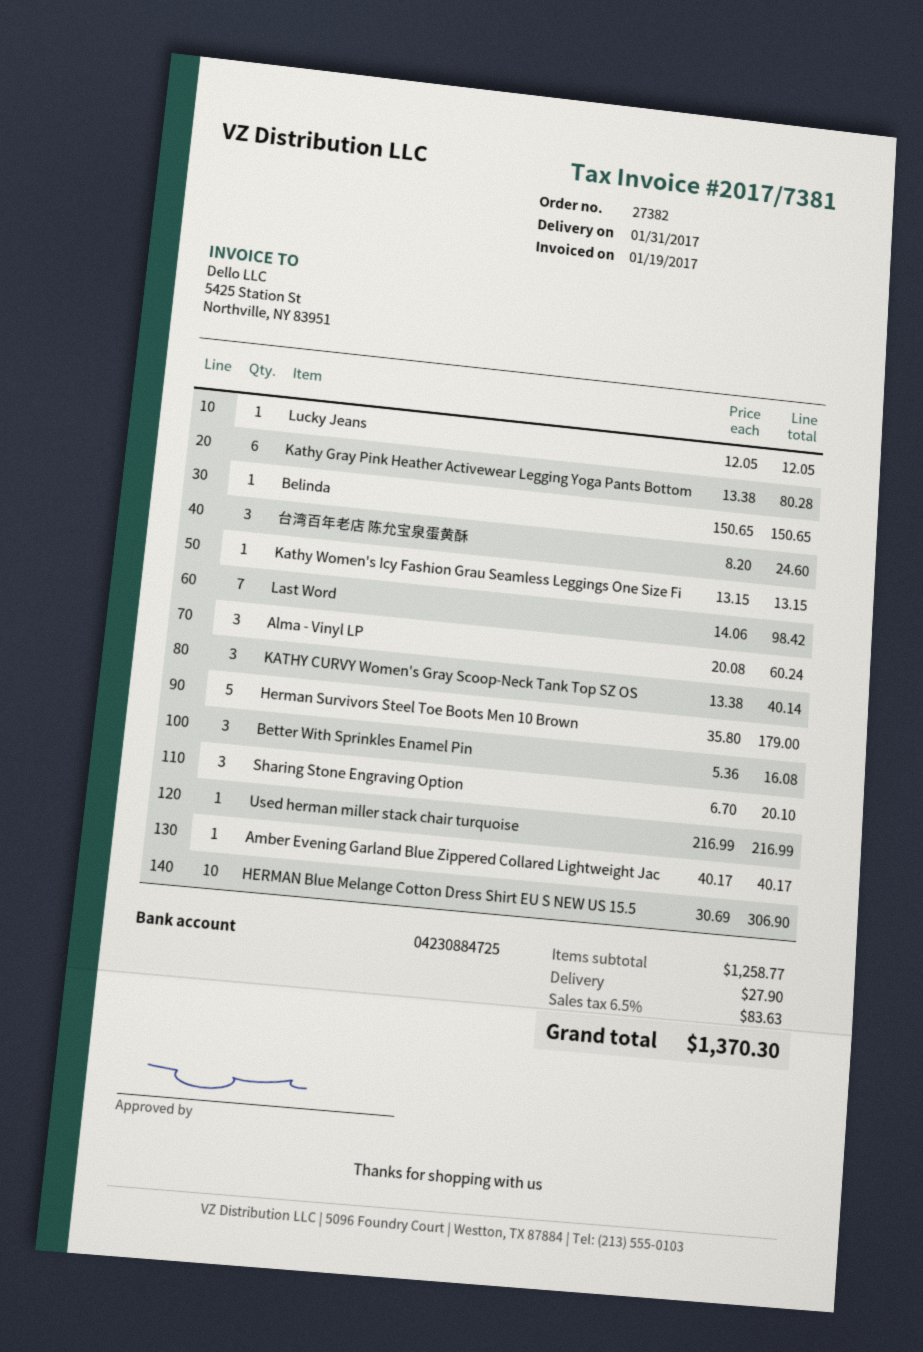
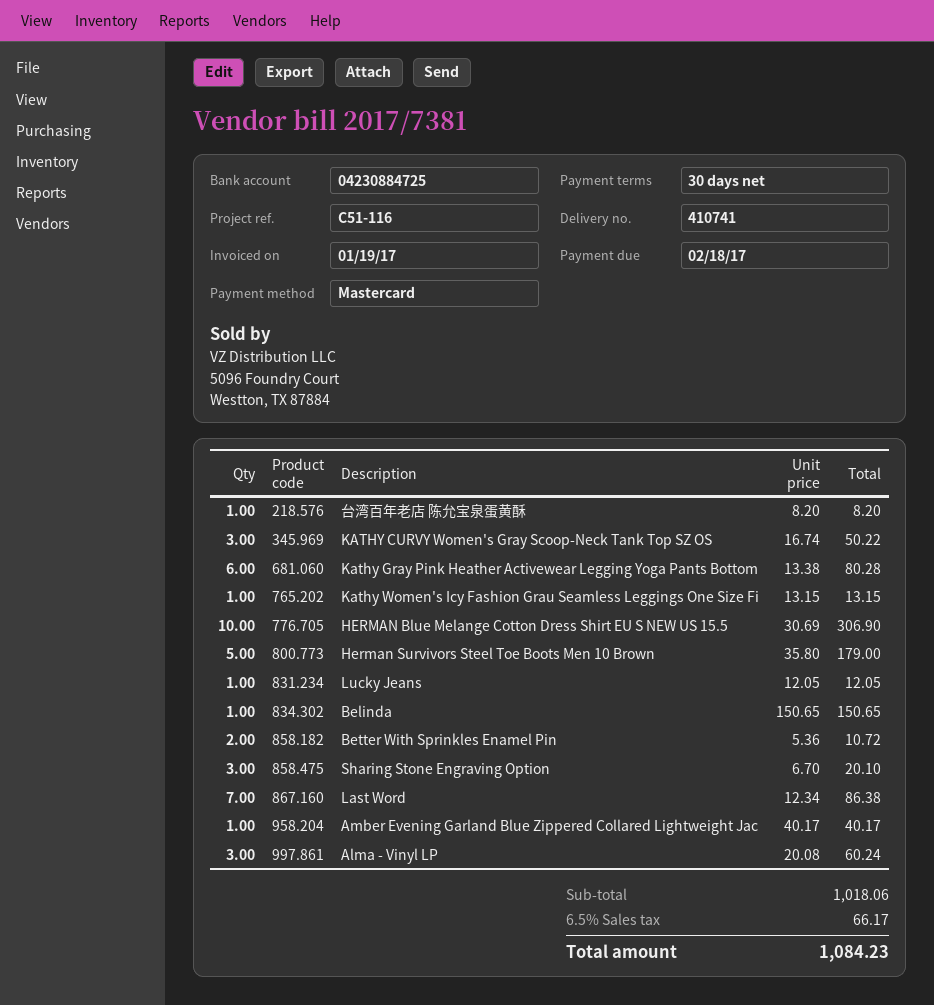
台湾百年老店 陈允宝泉蛋黄酥: 3 x 8.20 = 24.60 -> 1 x 8.20 = 8.20
Last Word: 7 x 14.06 = 98.42 -> 7 x 12.34 = 86.38
KATHY CURVY Women's Gray Scoop-Neck Tank Top SZ OS: 3 x 13.38 = 40.14 -> 3 x 16.74 = 50.22
Better With Sprinkles Enamel Pin: 3 x 5.36 = 16.08 -> 2 x 5.36 = 10.72
Used herman miller stack chair turquoise: 1 x 216.99 = 216.99 -> none
subtotal: 1258.77 -> 1018.06
shipping: 27.90 -> none
tax: 6.5% = 83.63 -> 6.5% = 66.17
total: 1370.30 -> 1084.23

